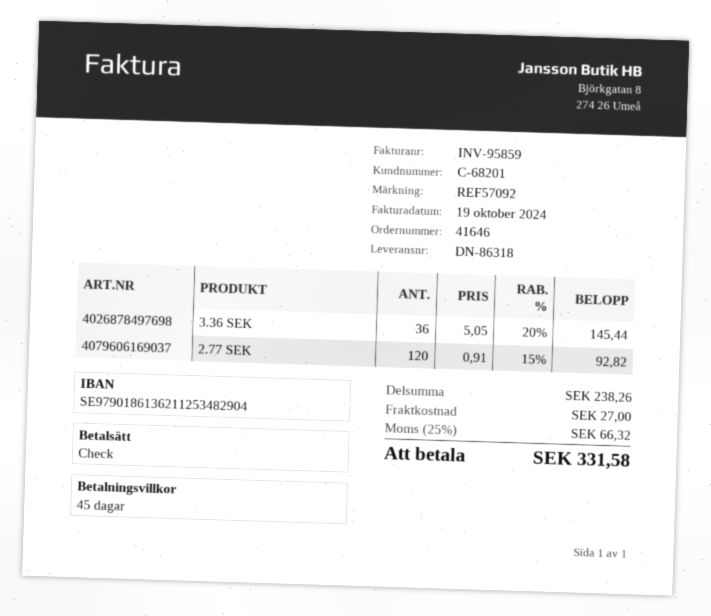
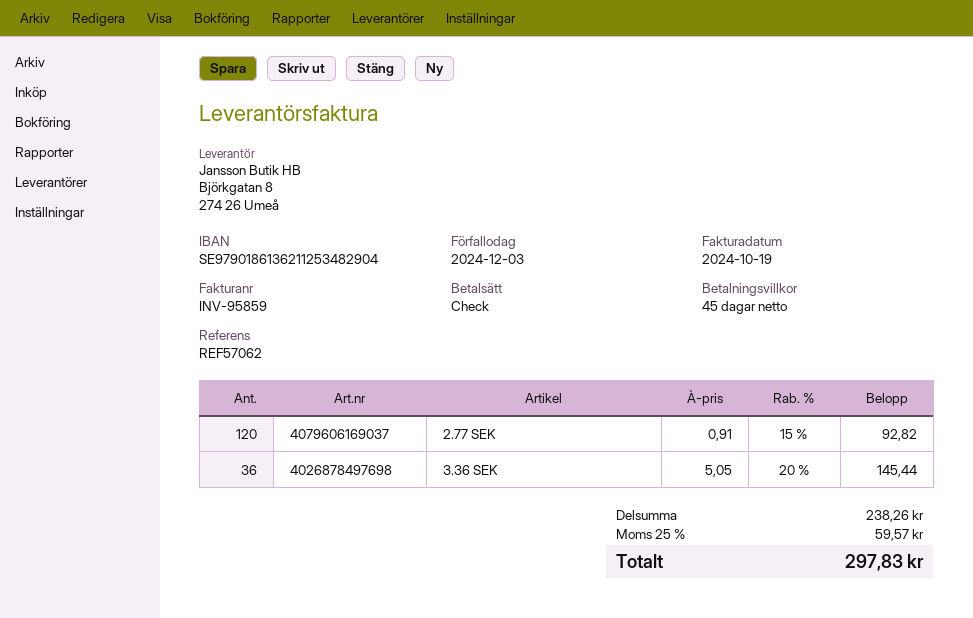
reference: REF57092 -> REF57062
shipping: 27.00 -> none
tax: 25% = 66.32 -> 25% = 59.57
total: 331.58 -> 297.83

